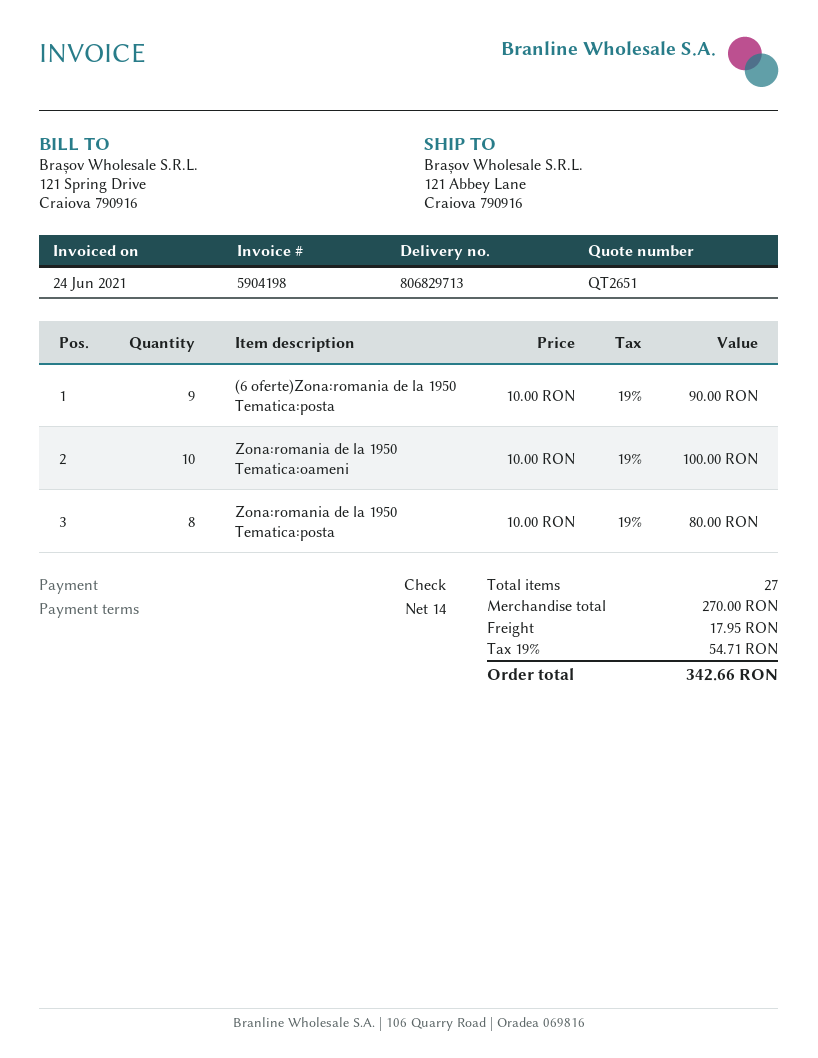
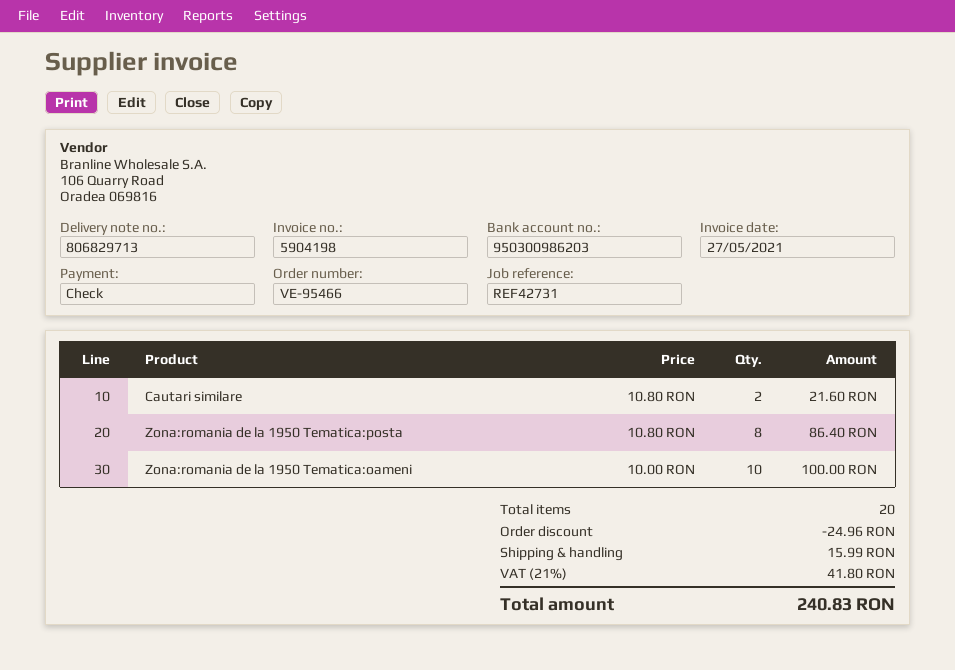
invoice date: 2021-06-24 -> 2021-05-27
(6 oferte)Zona:romania de la 1950 Tematica:posta: 9 x 10.00 = 90.00 -> none
Zona:romania de la 1950 Tematica:posta: 8 x 10.00 = 80.00 -> 8 x 10.80 = 86.40
Cautari similare: none -> 2 x 10.80 = 21.60
total quantity: 27 -> 20
discount: none -> 24.96
shipping: 17.95 -> 15.99
tax: 19% = 54.71 -> 21% = 41.80
total: 342.66 -> 240.83

